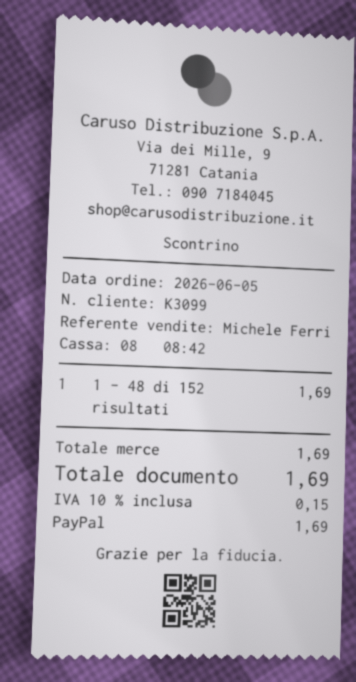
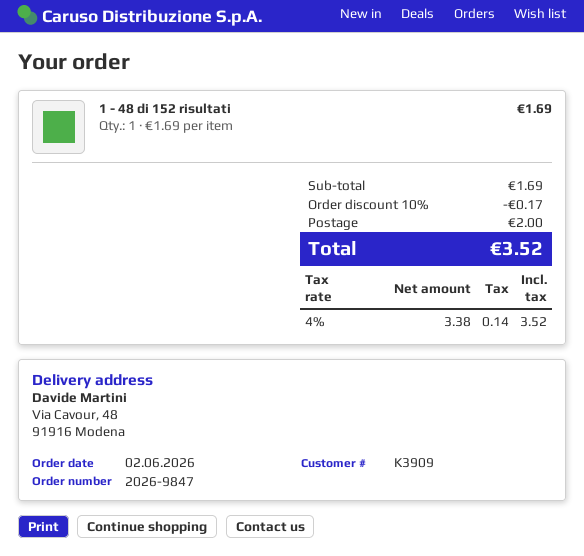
order date: 2026-06-05 -> 2026-06-02
customer number: K3099 -> K3909
discount: none -> 10% = 0.17
shipping: none -> 2.00
tax: 10% = 0.15 -> 4% = 0.14
total: 1.69 -> 3.52

